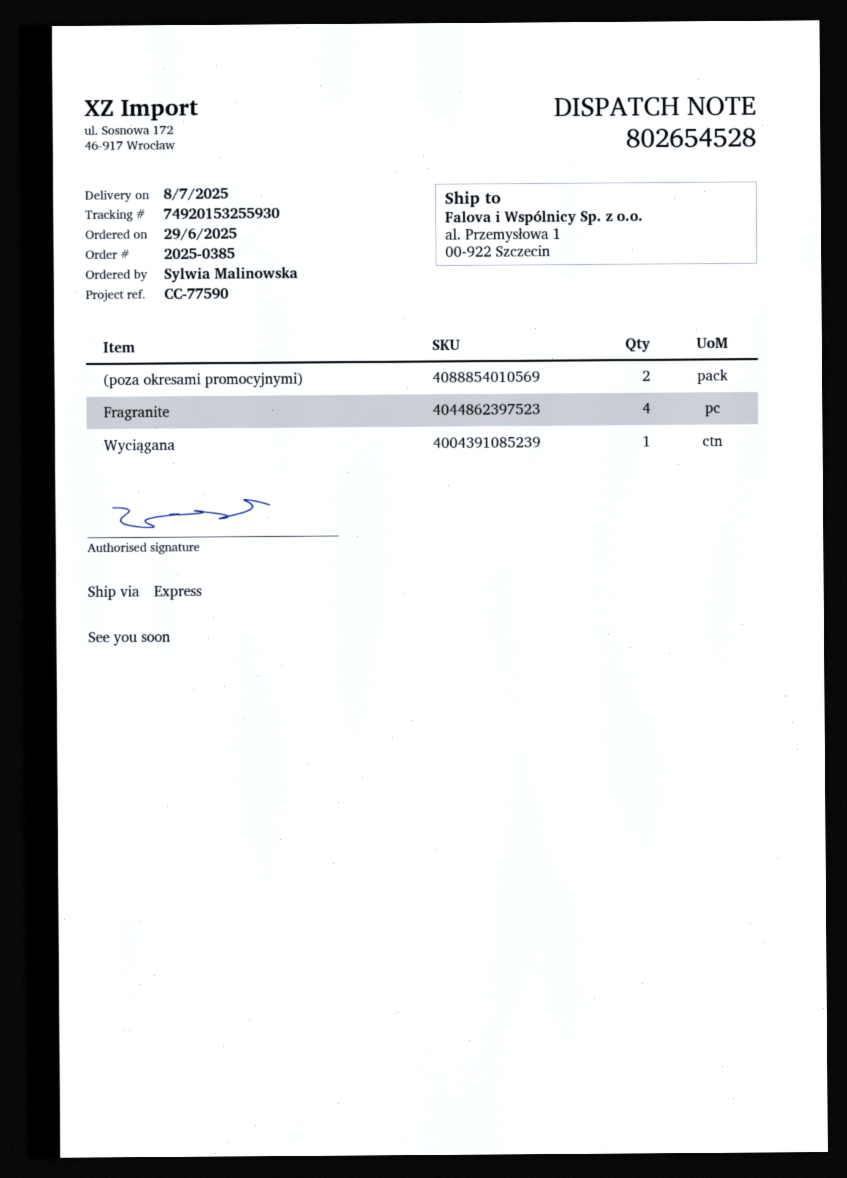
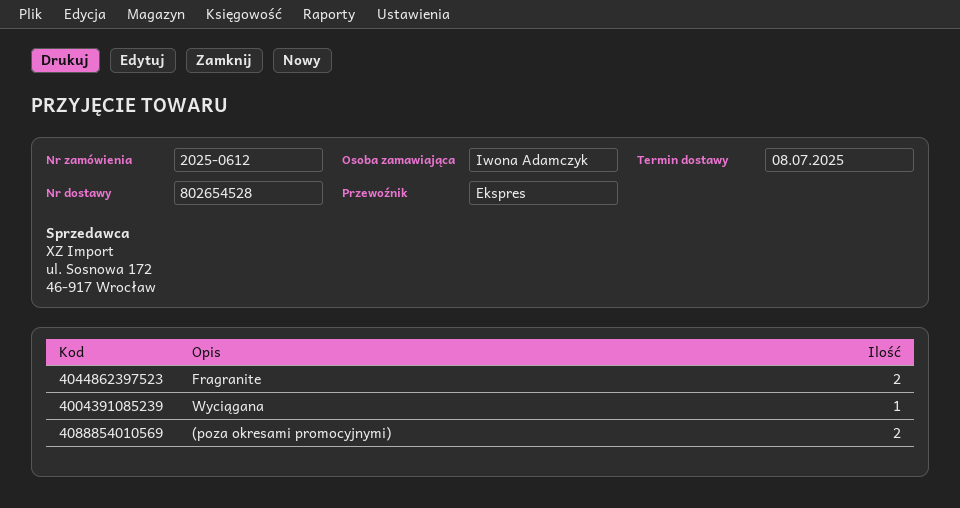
order number: 2025-0385 -> 2025-0612
ordered by: Sylwia Malinowska -> Iwona Adamczyk
Fragranite: 4 -> 2

